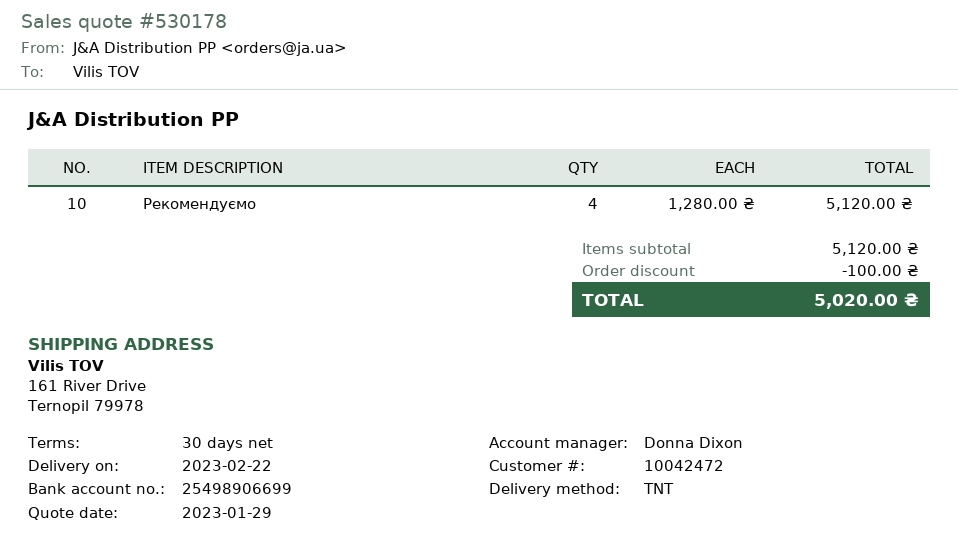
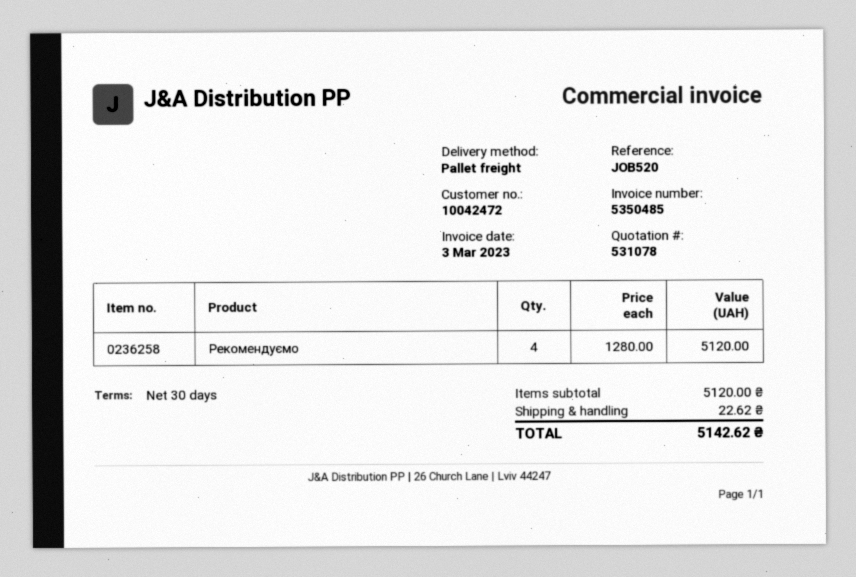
quote number: 530178 -> 531078
shipping method: TNT -> pallet freight
discount: 100.00 -> none
shipping: none -> 22.62
total: 5020.00 -> 5142.62

